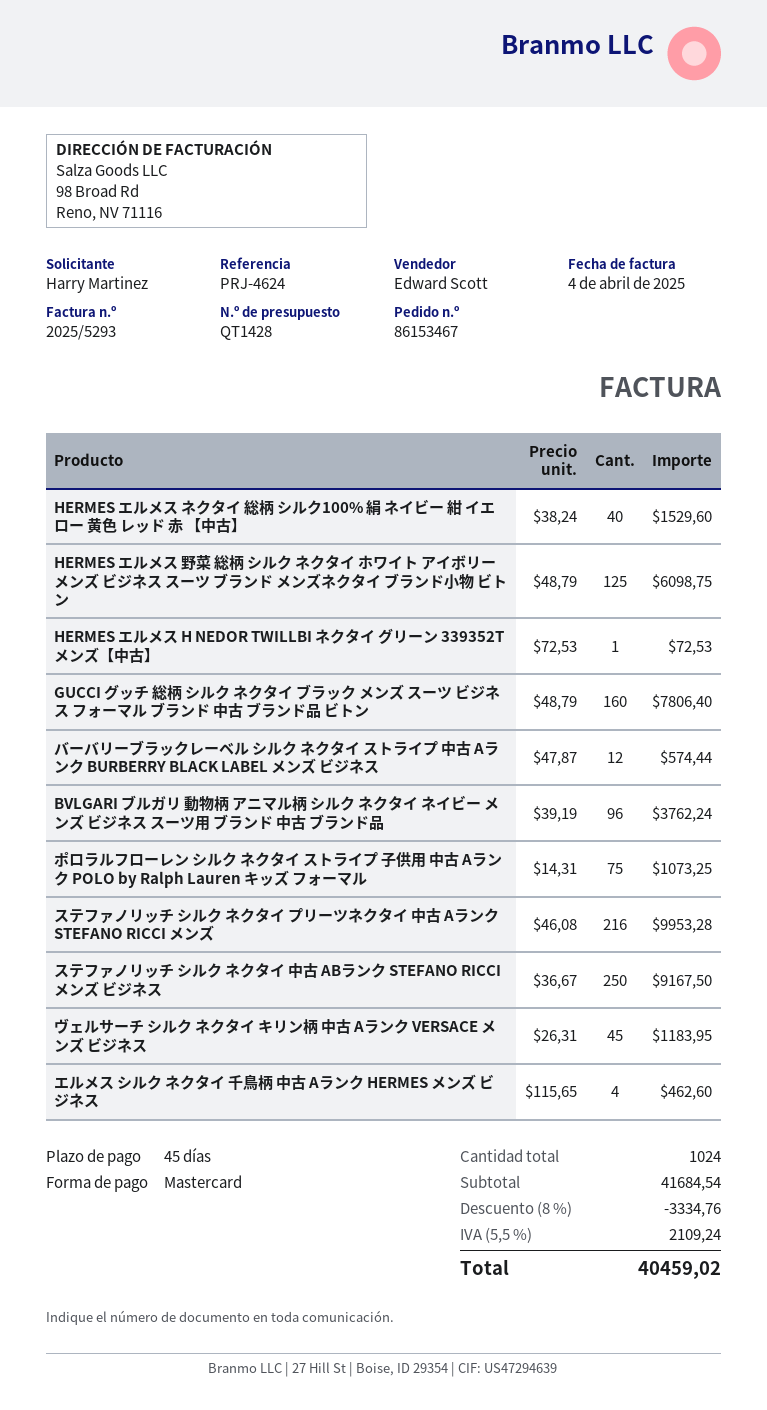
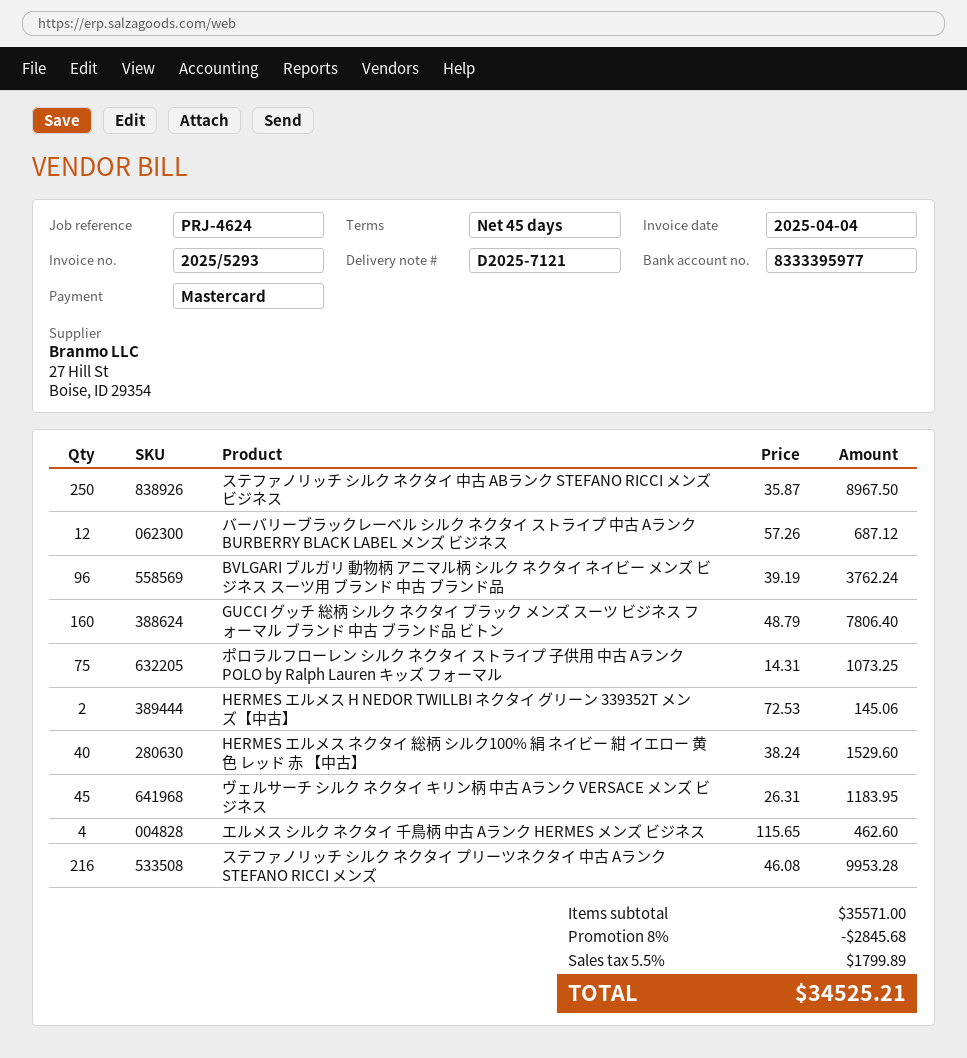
HERMES エルメス 野菜 総柄 シルク ネクタイ ホワイト アイボリー メンズ ビジネス スーツ ブランド メンズネクタイ ブランド小物 ビトン: 125 x 48.79 = 6098.75 -> none
HERMES エルメス H NEDOR TWILLBI ネクタイ グリーン 339352T メンズ【中古】: 1 x 72.53 = 72.53 -> 2 x 72.53 = 145.06
バーバリーブラックレーベル シルク ネクタイ ストライプ 中古 Aランク BURBERRY BLACK LABEL メンズ ビジネス: 12 x 47.87 = 574.44 -> 12 x 57.26 = 687.12
ステファノリッチ シルク ネクタイ 中古 ABランク STEFANO RICCI メンズ ビジネス: 250 x 36.67 = 9167.50 -> 250 x 35.87 = 8967.50
subtotal: 41684.54 -> 35571.00
discount: 8% = 3334.76 -> 8% = 2845.68
tax: 5.5% = 2109.24 -> 5.5% = 1799.89
total: 40459.02 -> 34525.21

